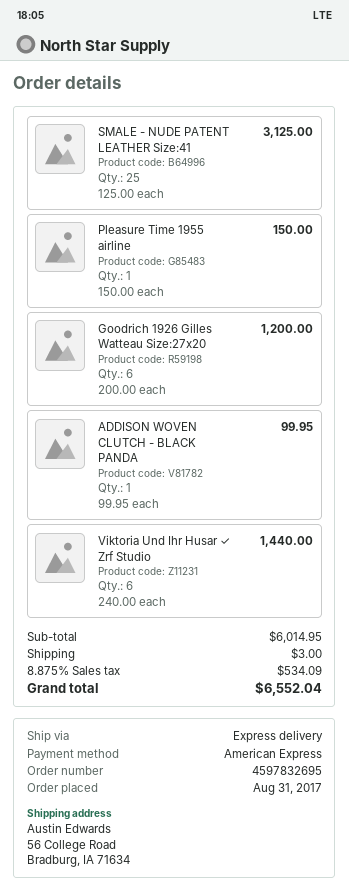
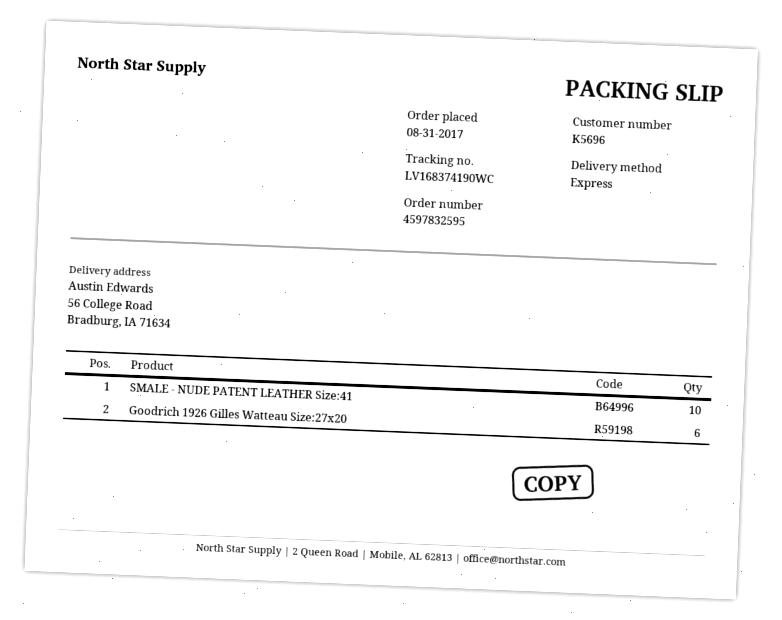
order number: 4597832695 -> 4597832595
SMALE - NUDE PATENT LEATHER Size:41: 25 -> 10
Pleasure Time 1955 airline: 1 -> none
ADDISON WOVEN CLUTCH - BLACK PANDA: 1 -> none
Viktoria Und Ihr Husar ✓ Zrf Studio: 6 -> none

